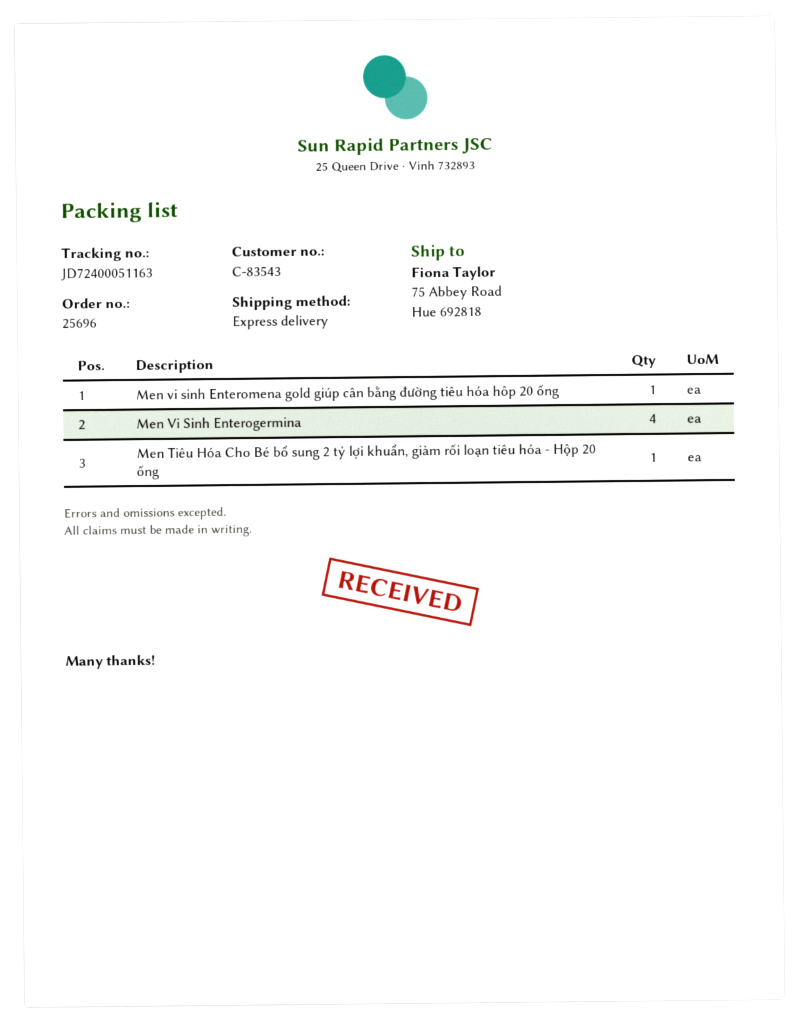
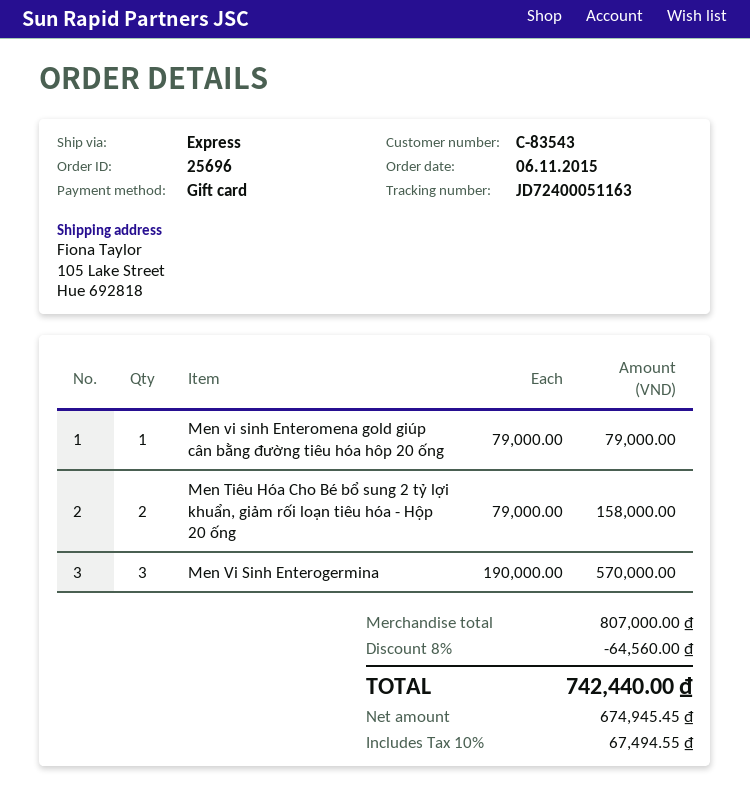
ship to: 75 Abbey Road, Hue 692818 -> 105 Lake Street, Hue 692818
Men Vi Sinh Enterogermina: 4 -> 3
Men Tiêu Hóa Cho Bé bổ sung 2 tỷ lợi khuẩn, giảm rối loạn tiêu hóa - Hộp 20 ống: 1 -> 2

